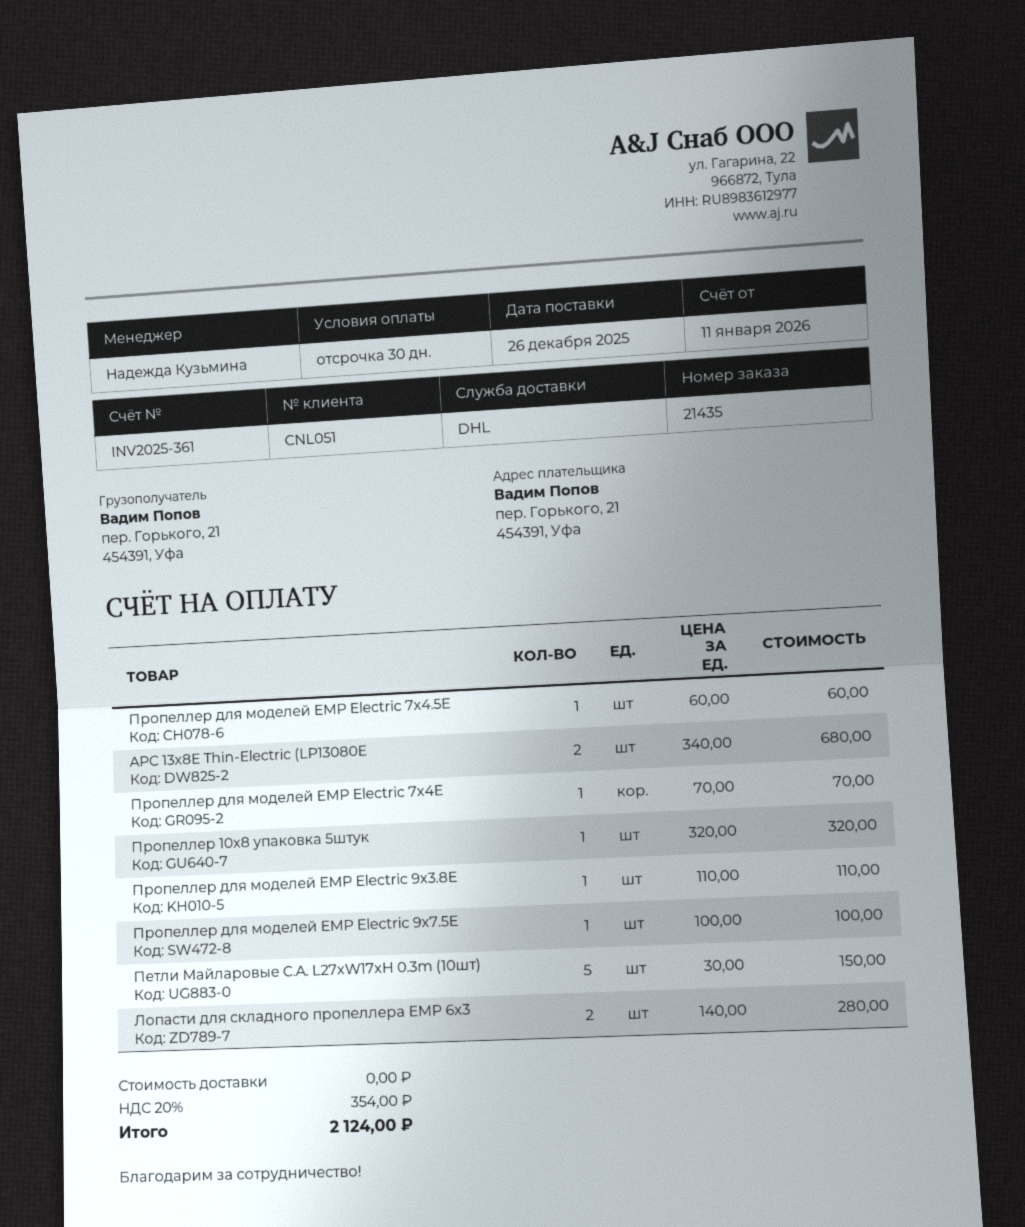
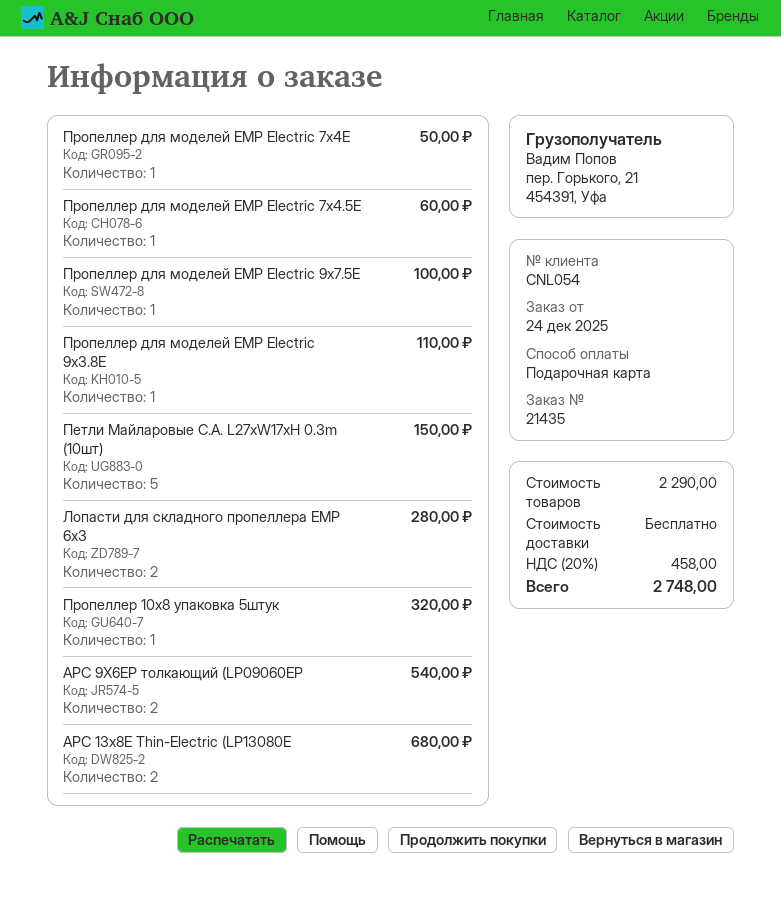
customer number: CNL051 -> CNL054
Пропеллер для моделей EMP Electric 7x4E: 1 for 70.00 -> 1 for 50.00
APC 9X6EP толкающий (LP09060EP: none -> 2 for 540.00
tax: 20% = 354.00 -> 20% = 458.00
total: 2124.00 -> 2748.00

